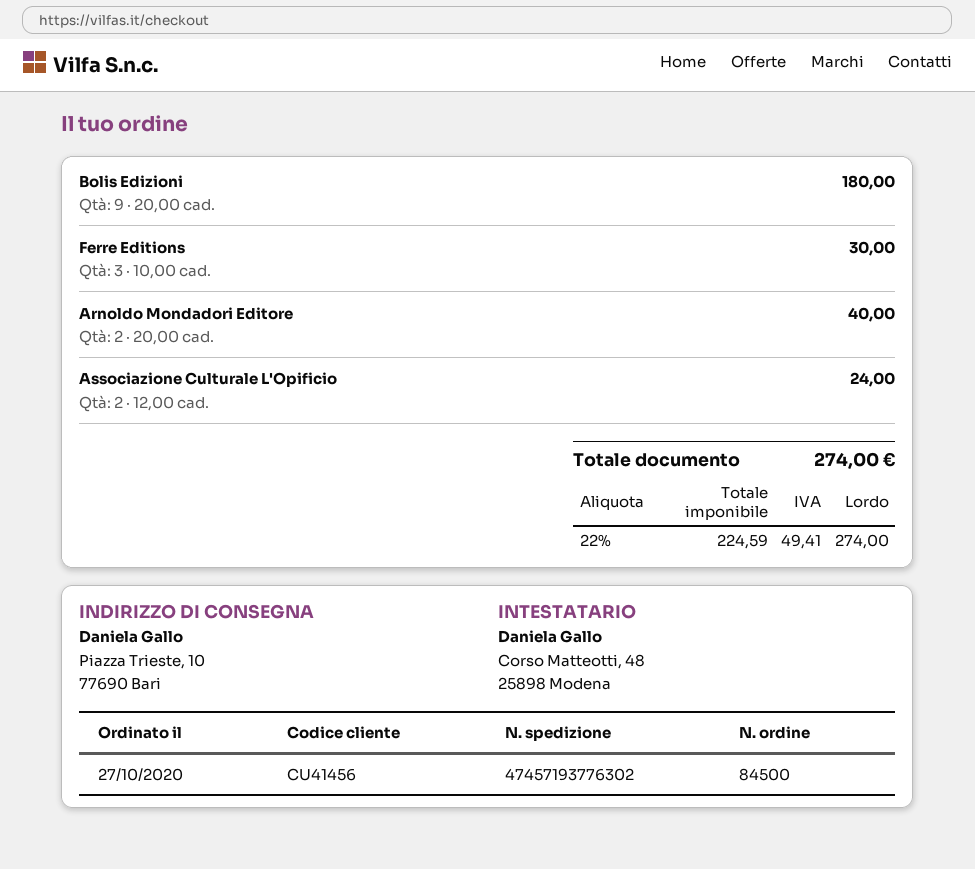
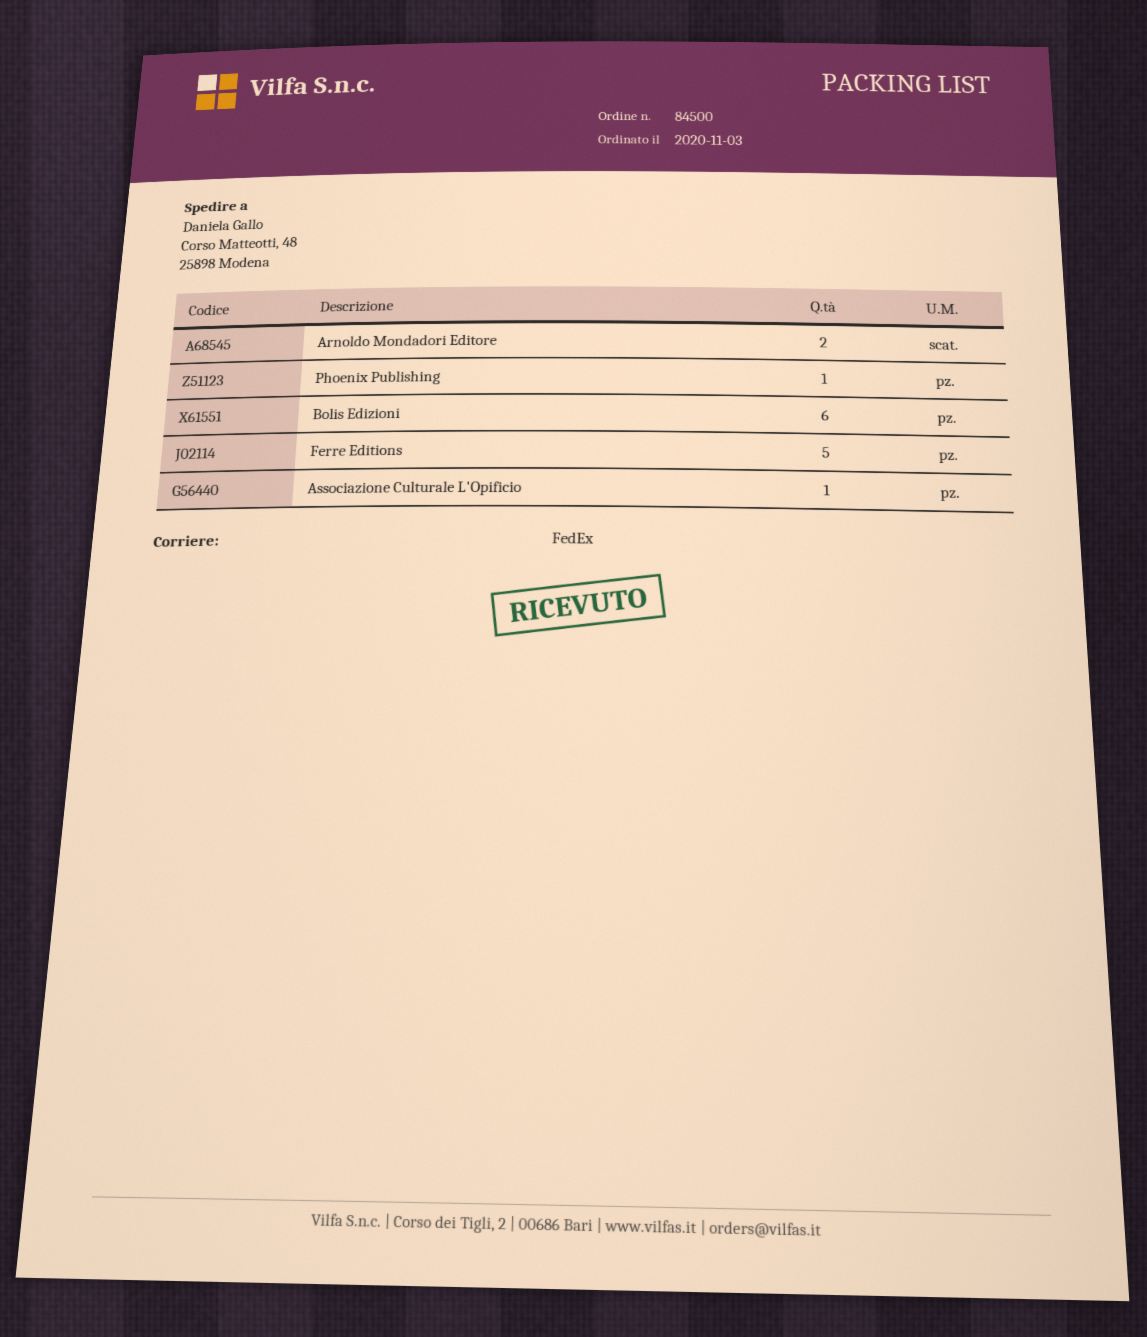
order date: 2020-10-27 -> 2020-11-03
ship to: Piazza Trieste, 10, 77690 Bari -> Corso Matteotti, 48, 25898 Modena
Bolis Edizioni: 9 -> 6
Ferre Editions: 3 -> 5
Associazione Culturale L'Opificio: 2 -> 1
Phoenix Publishing: none -> 1

